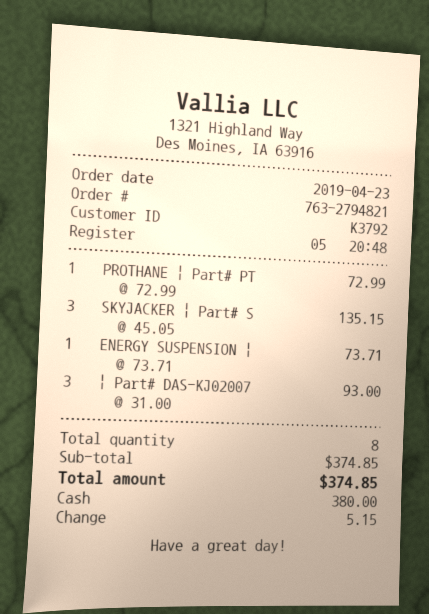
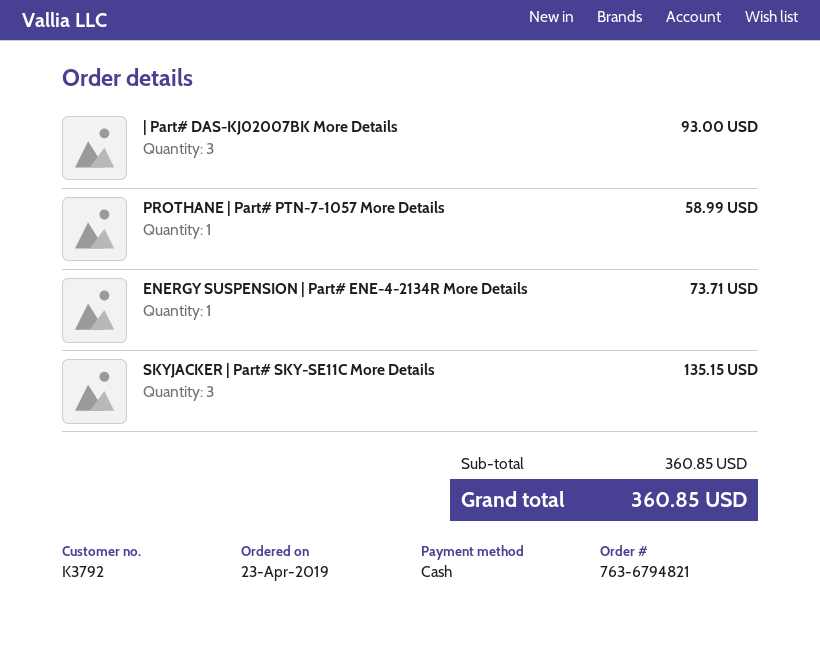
order number: 763-2794821 -> 763-6794821
PROTHANE | Part# PT: 1 for 72.99 -> 1 for 58.99
subtotal: 374.85 -> 360.85
total: 374.85 -> 360.85

